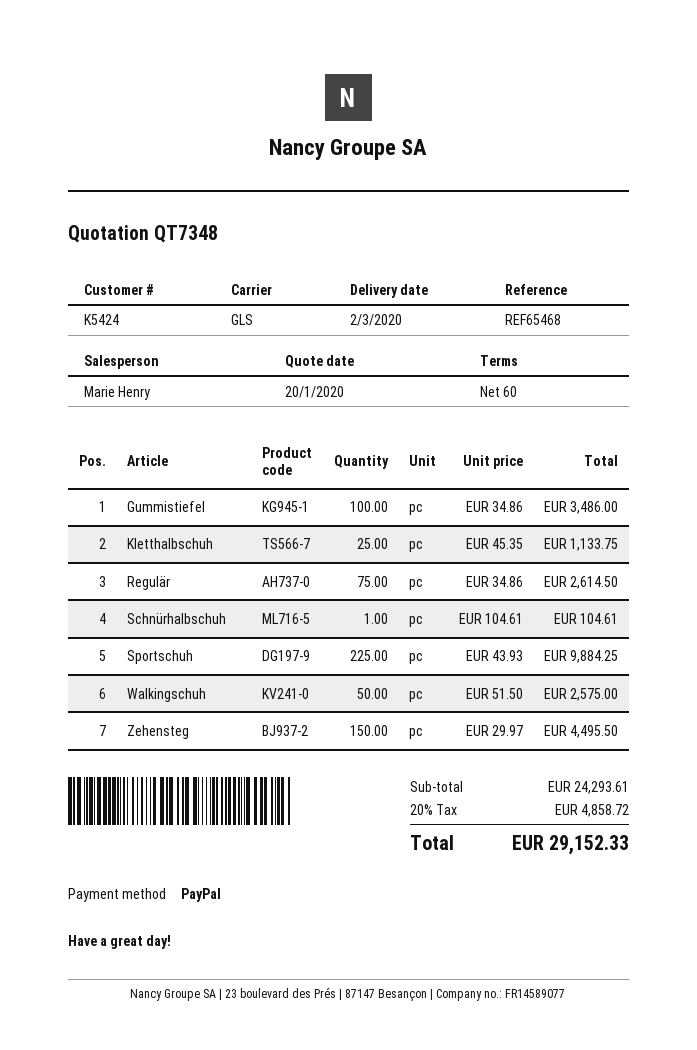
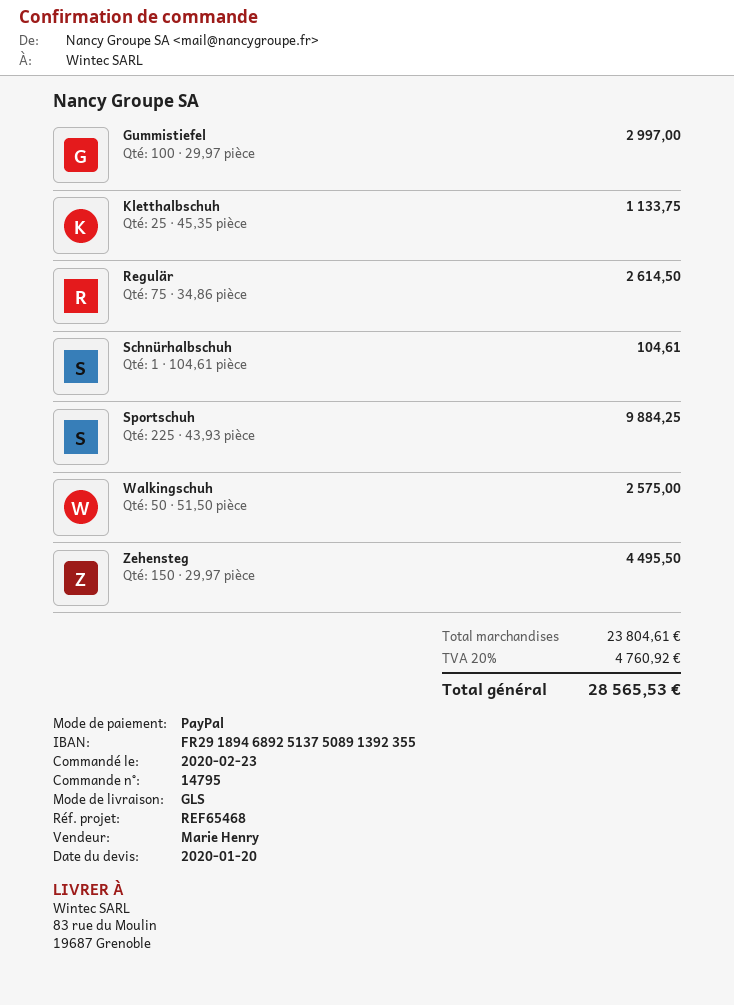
Gummistiefel: 100 x 34.86 = 3486.00 -> 100 x 29.97 = 2997.00
subtotal: 24293.61 -> 23804.61
tax: 20% = 4858.72 -> 20% = 4760.92
total: 29152.33 -> 28565.53

